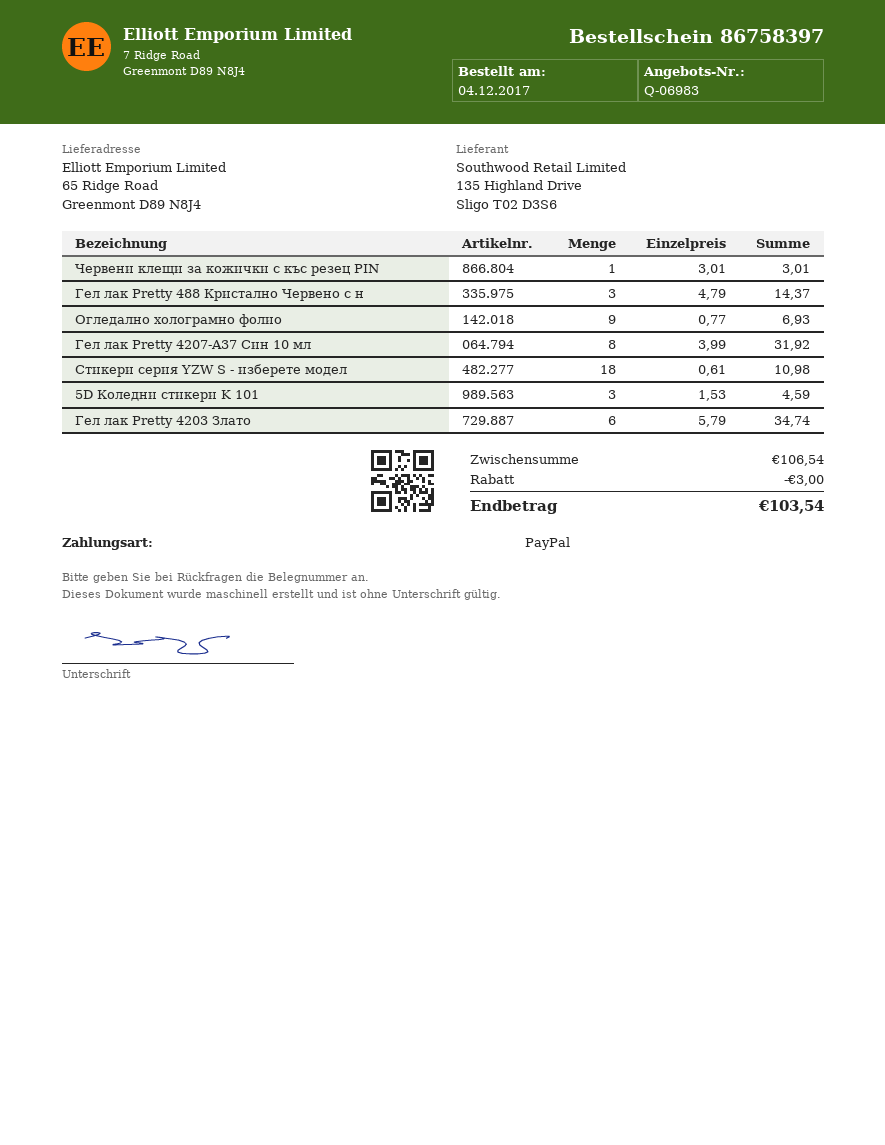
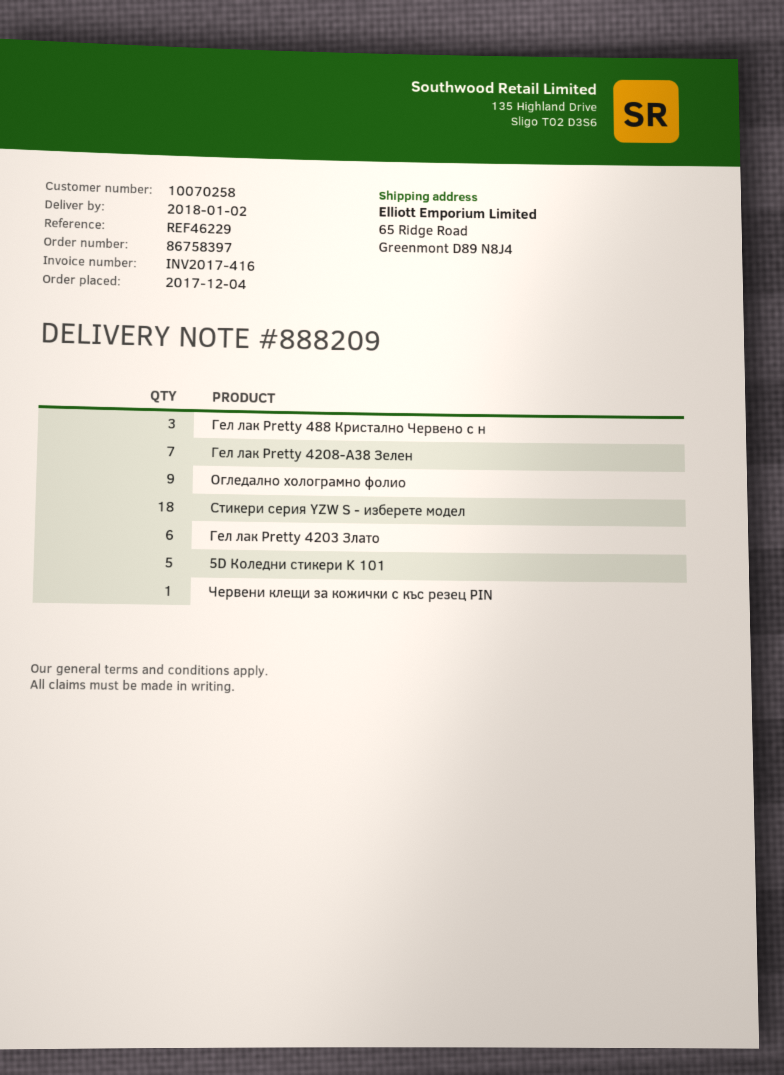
Гел лак Pretty 4207-A37 Син 10 мл: 8 -> none
5D Коледни стикери K 101: 3 -> 5
Гел лак Pretty 4208-A38 Зелен: none -> 7

